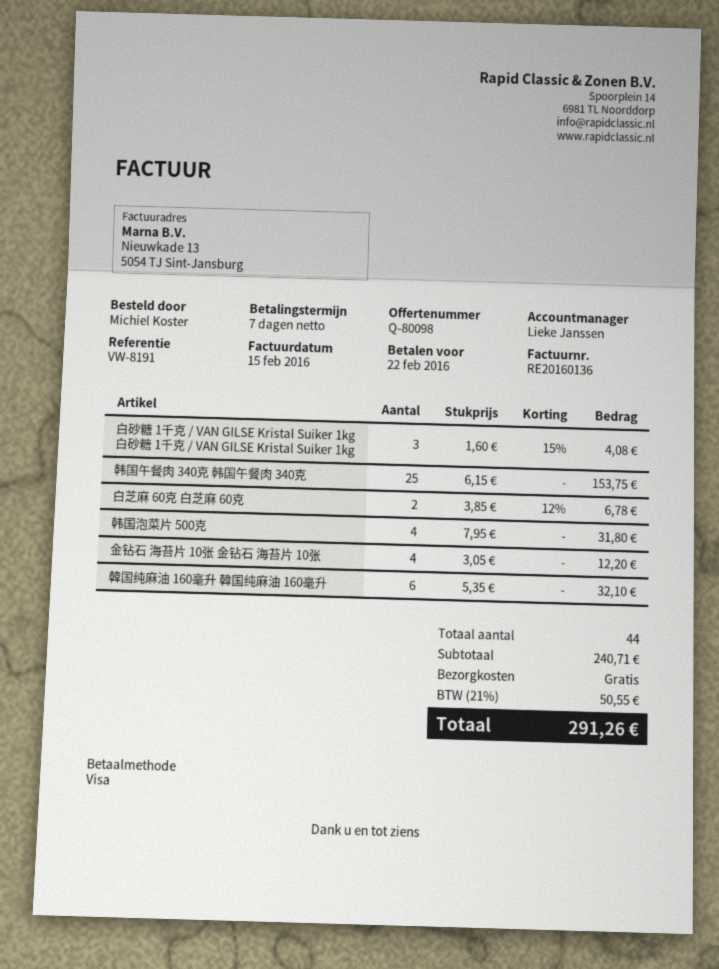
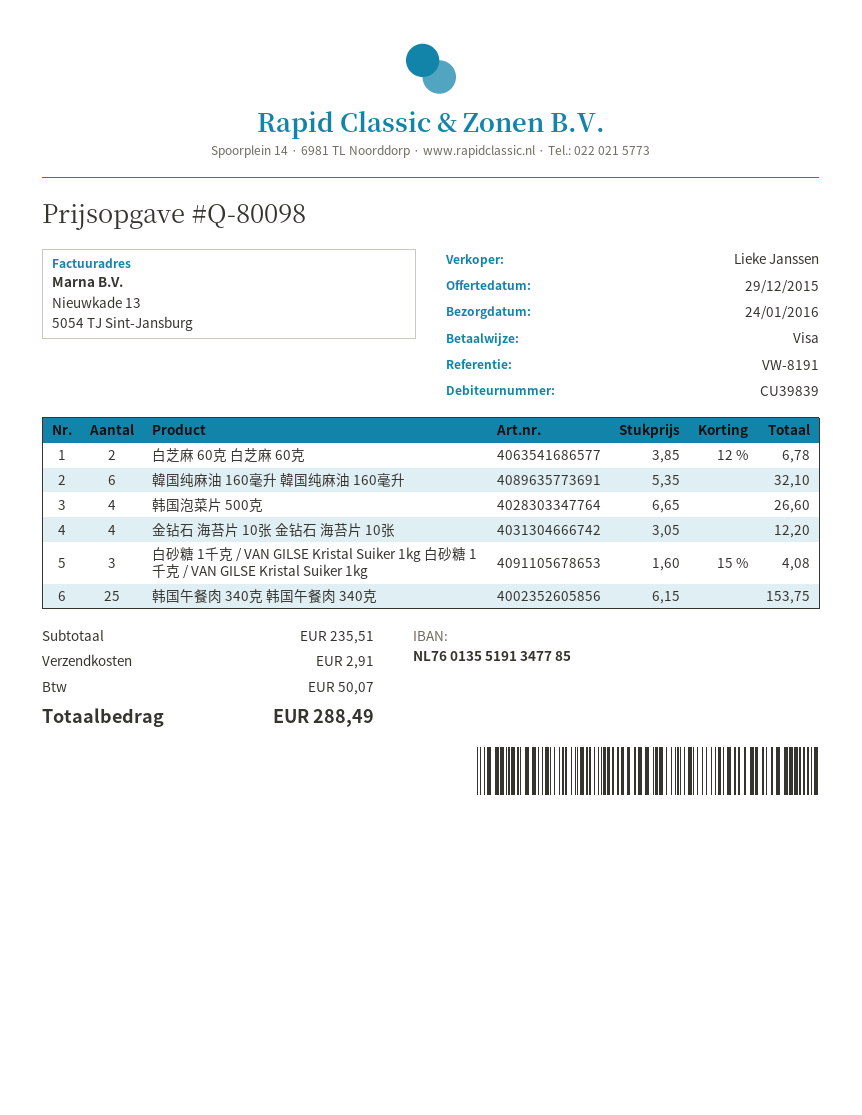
韩国泡菜片 500克: 4 x 7.95 = 31.80 -> 4 x 6.65 = 26.60
subtotal: 240.71 -> 235.51
shipping: 0.00 -> 2.91
tax: 50.55 -> 50.07
total: 291.26 -> 288.49

